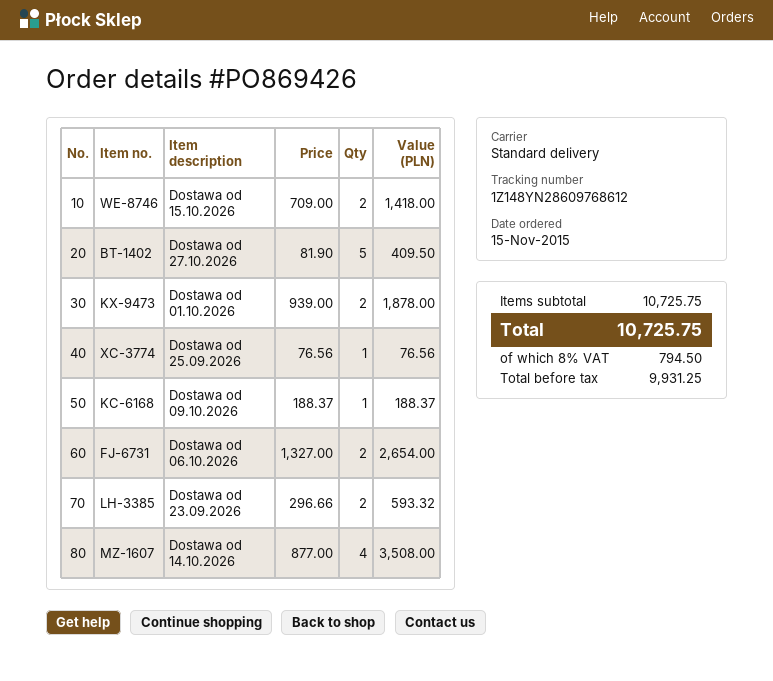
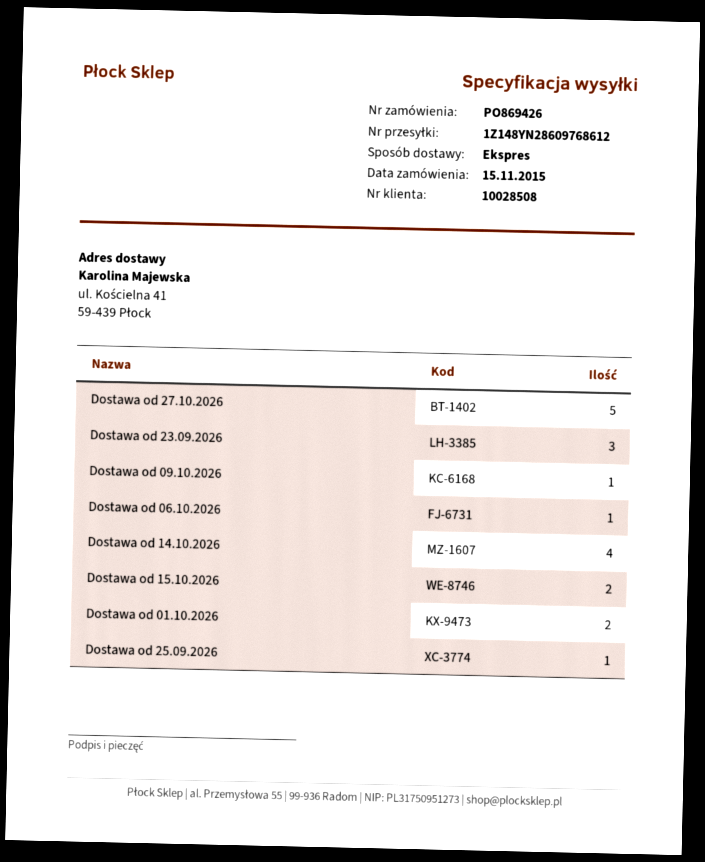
shipping method: standard -> express
Dostawa od 06.10.2026: 2 -> 1
Dostawa od 23.09.2026: 2 -> 3

